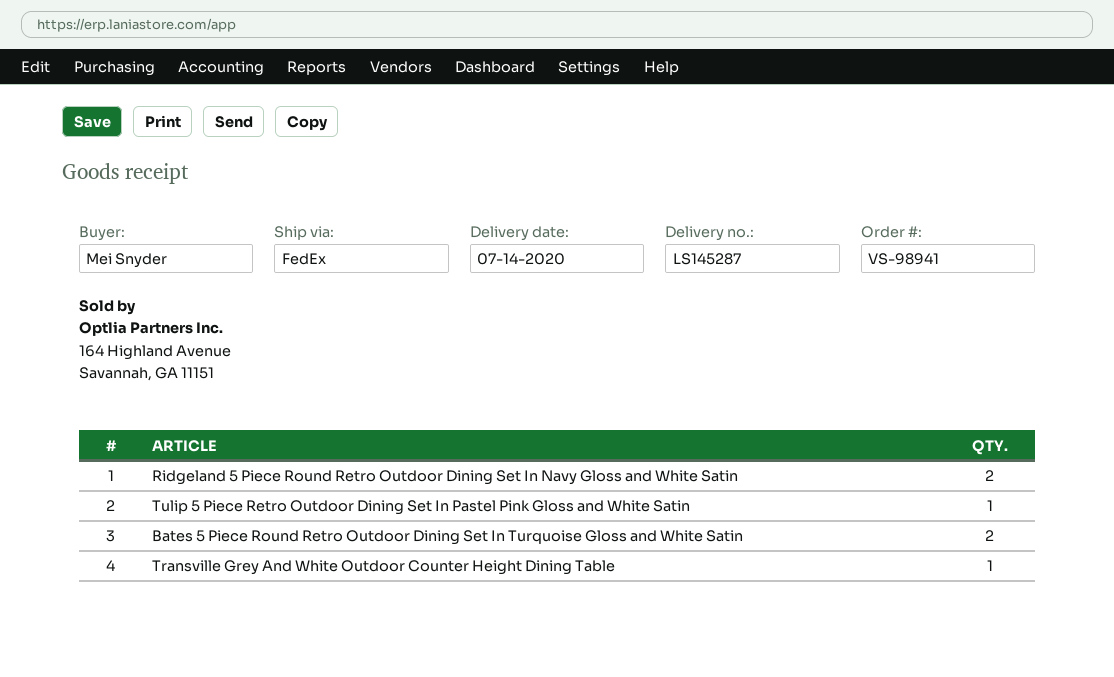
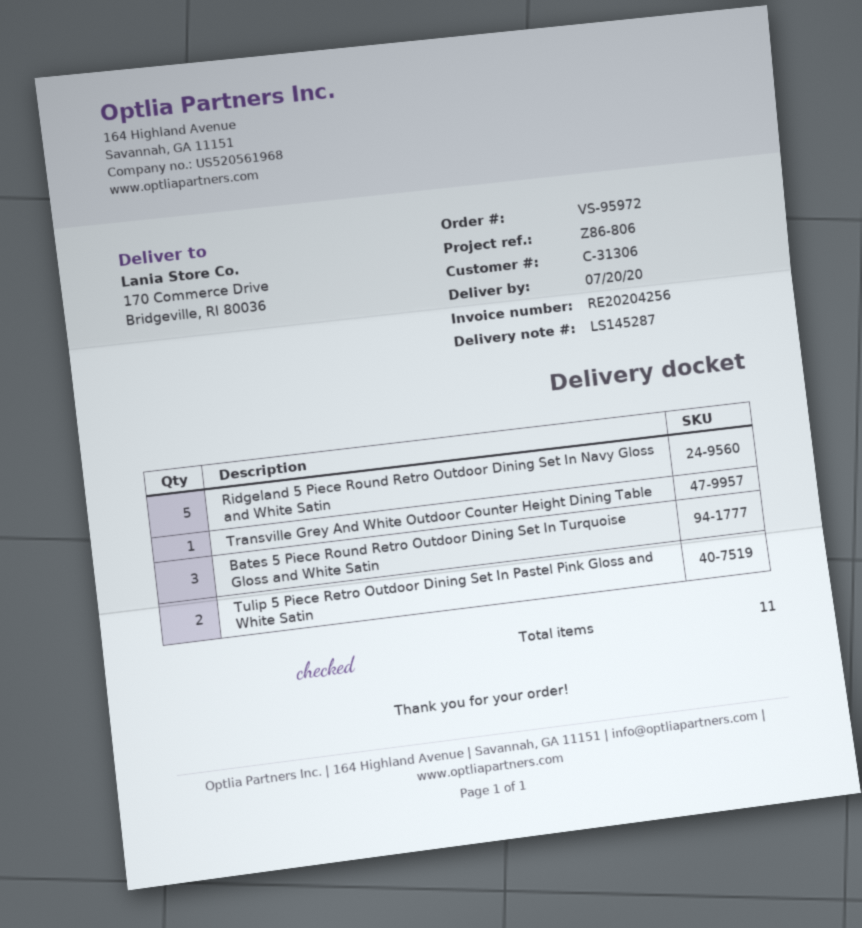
order number: VS-98941 -> VS-95972
delivery date: 2020-07-14 -> 2020-07-20
Ridgeland 5 Piece Round Retro Outdoor Dining Set In Navy Gloss and White Satin: 2 -> 5
Tulip 5 Piece Retro Outdoor Dining Set In Pastel Pink Gloss and White Satin: 1 -> 2
Bates 5 Piece Round Retro Outdoor Dining Set In Turquoise Gloss and White Satin: 2 -> 3

